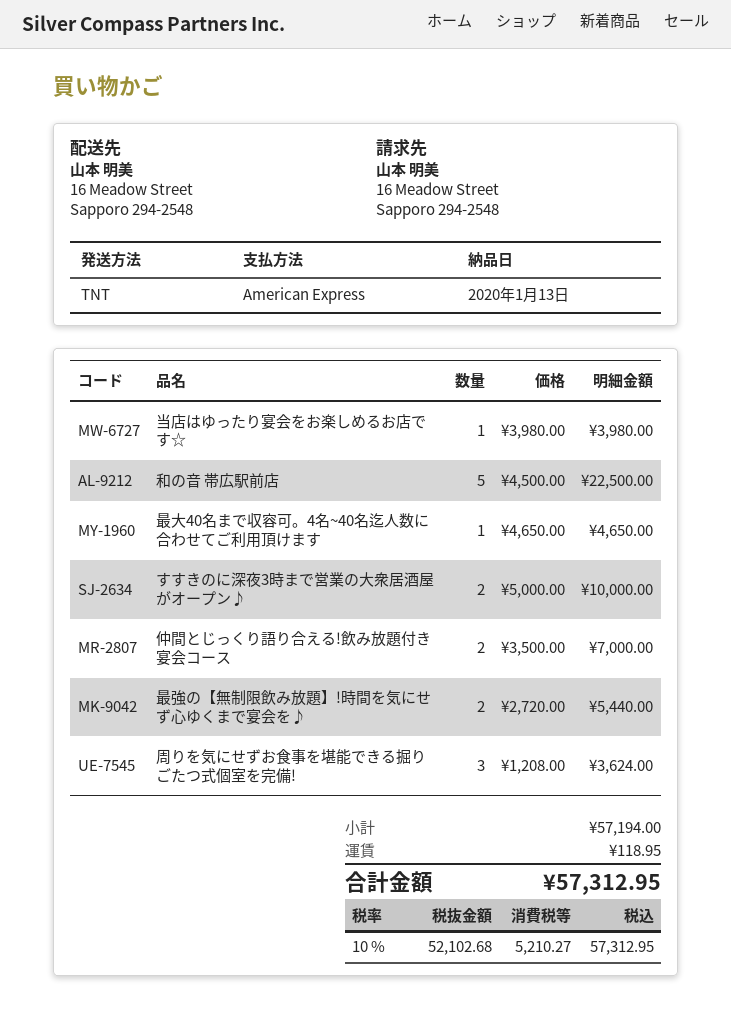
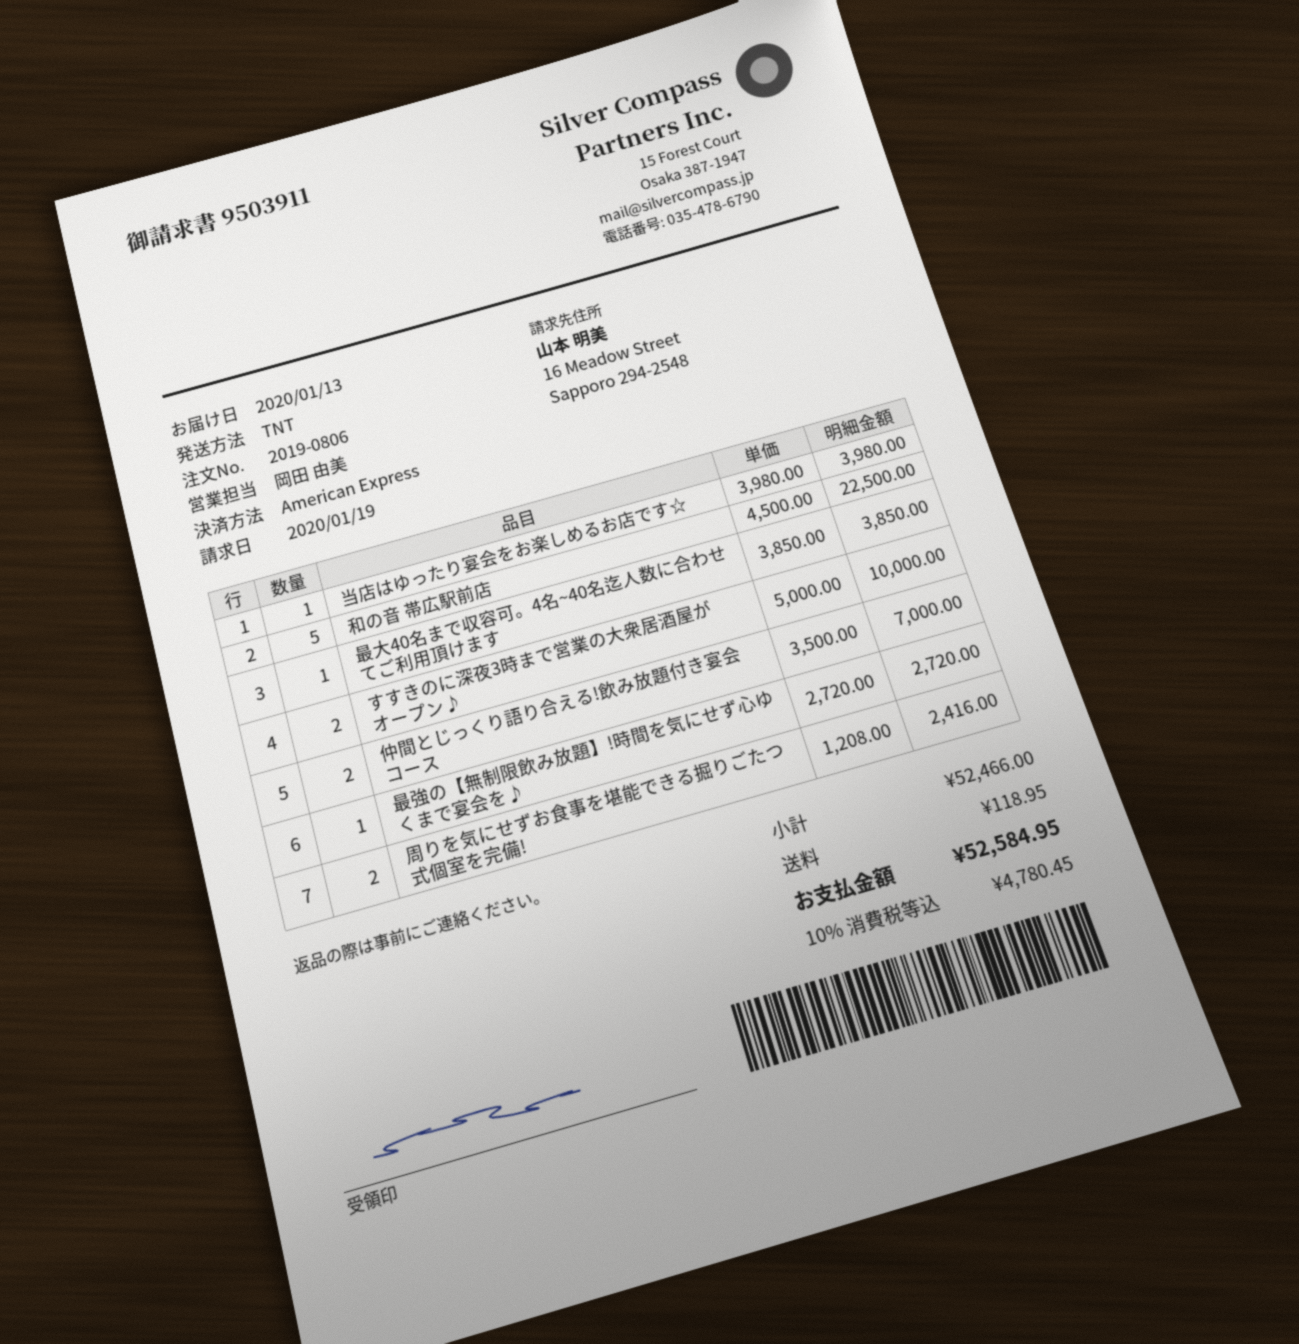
最大40名まで収容可。4名~40名迄人数に合わせてご利用頂けます: 1 x 4650.00 = 4650.00 -> 1 x 3850.00 = 3850.00
最強の【無制限飲み放題】!時間を気にせず心ゆくまで宴会を♪: 2 x 2720.00 = 5440.00 -> 1 x 2720.00 = 2720.00
周りを気にせずお食事を堪能できる掘りごたつ式個室を完備!: 3 x 1208.00 = 3624.00 -> 2 x 1208.00 = 2416.00
subtotal: 57194.00 -> 52466.00
tax: 10% = 5210.27 -> 10% = 4780.45
total: 57312.95 -> 52584.95

